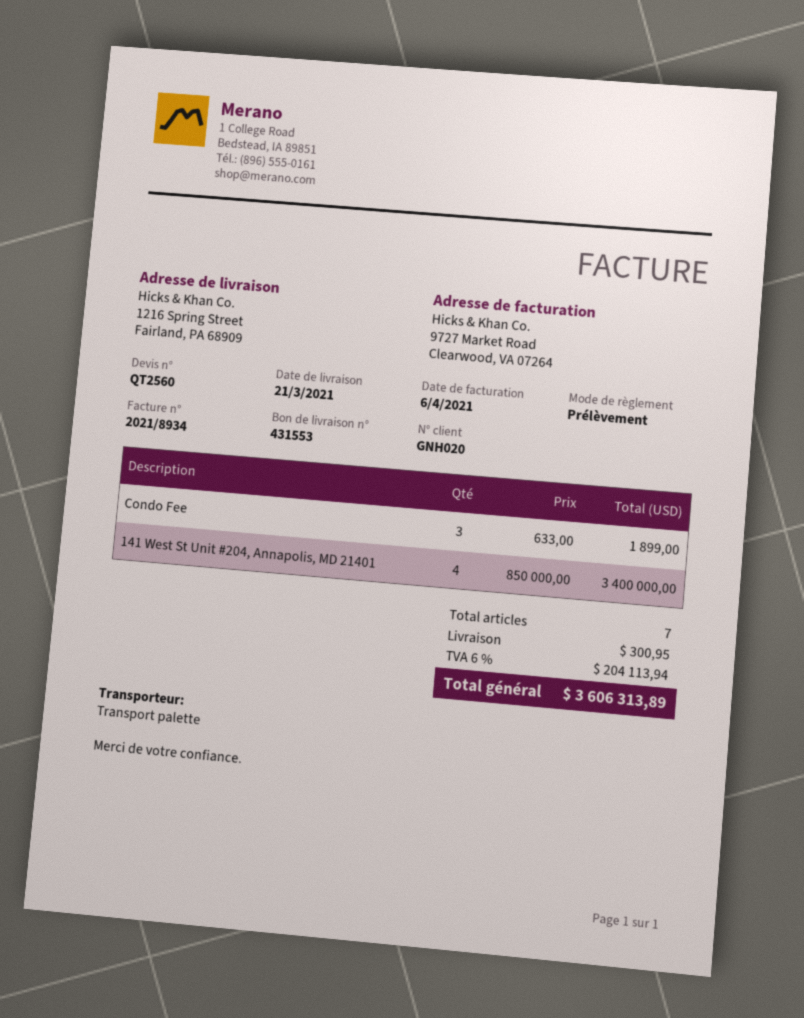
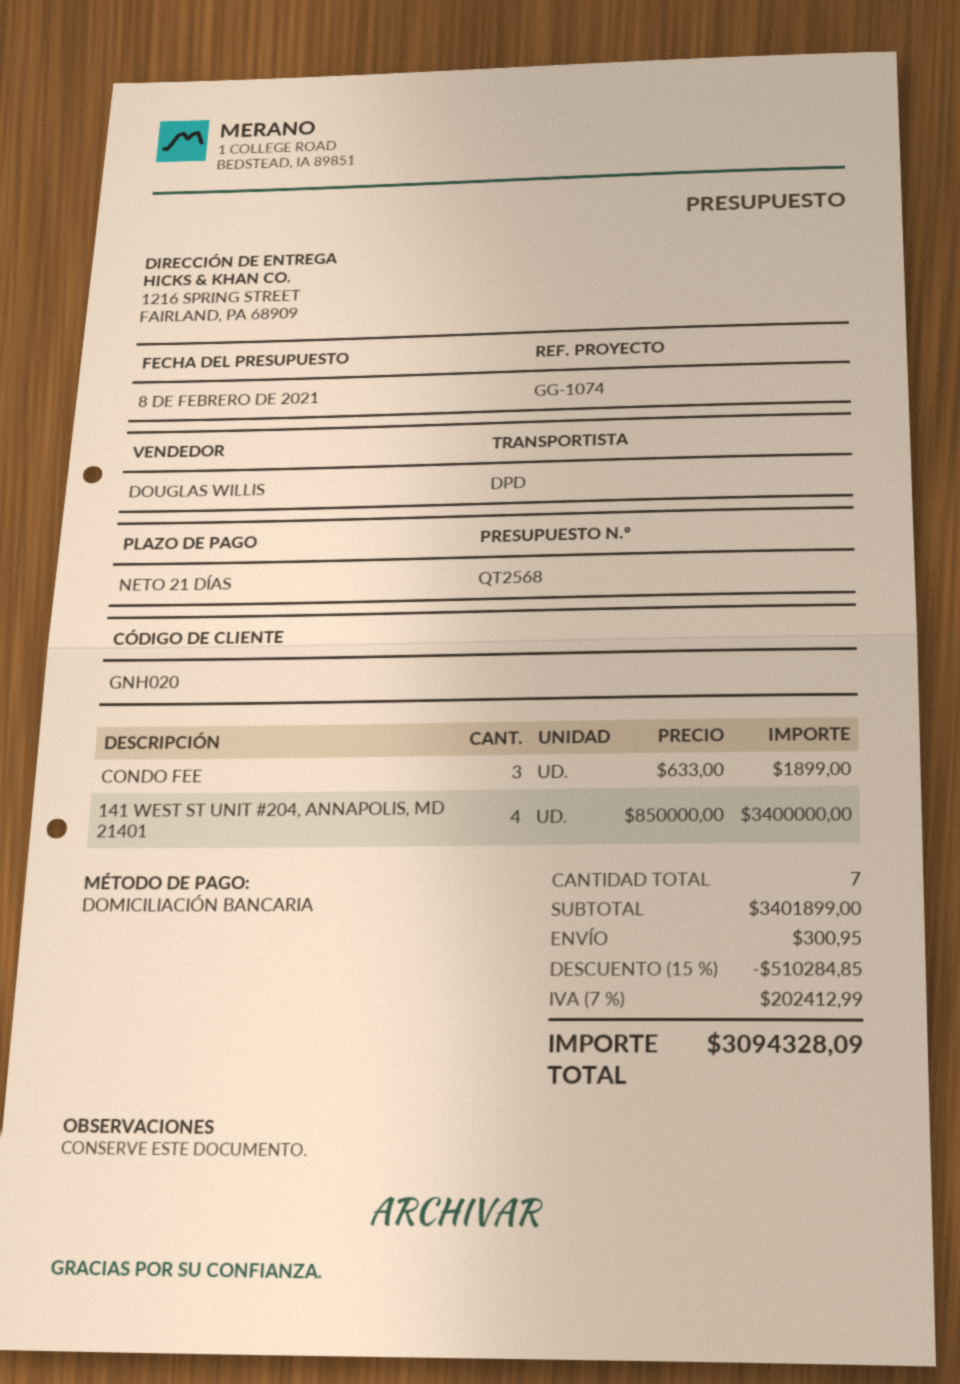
quote number: QT2560 -> QT2568
shipping method: pallet freight -> DPD
discount: none -> 15% = 510284.85
tax: 6% = 204113.94 -> 7% = 202412.99
total: 3606313.89 -> 3094328.09

